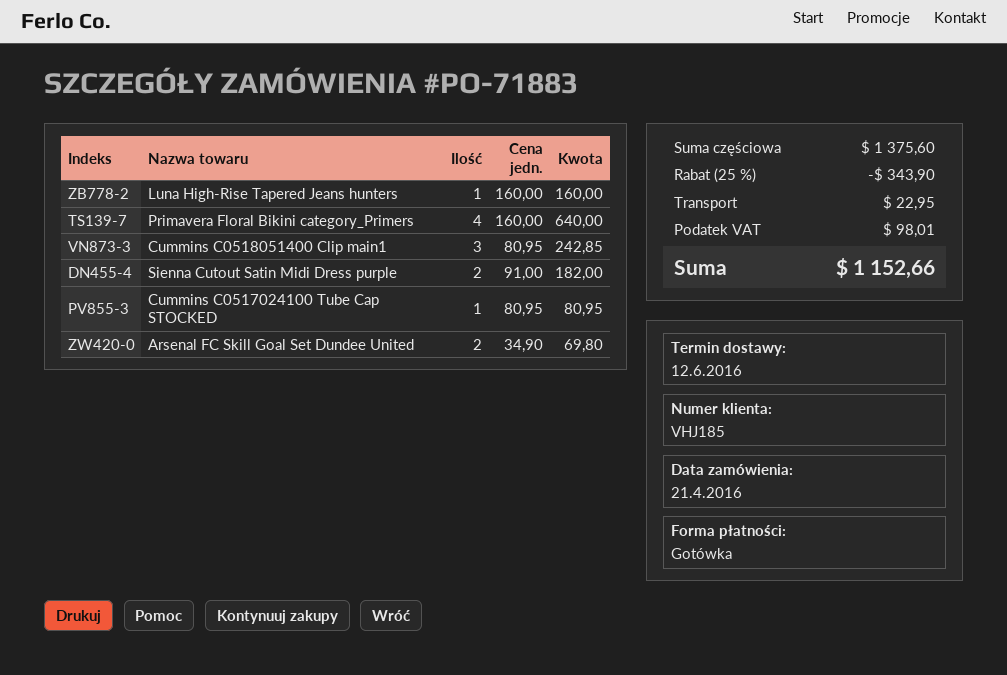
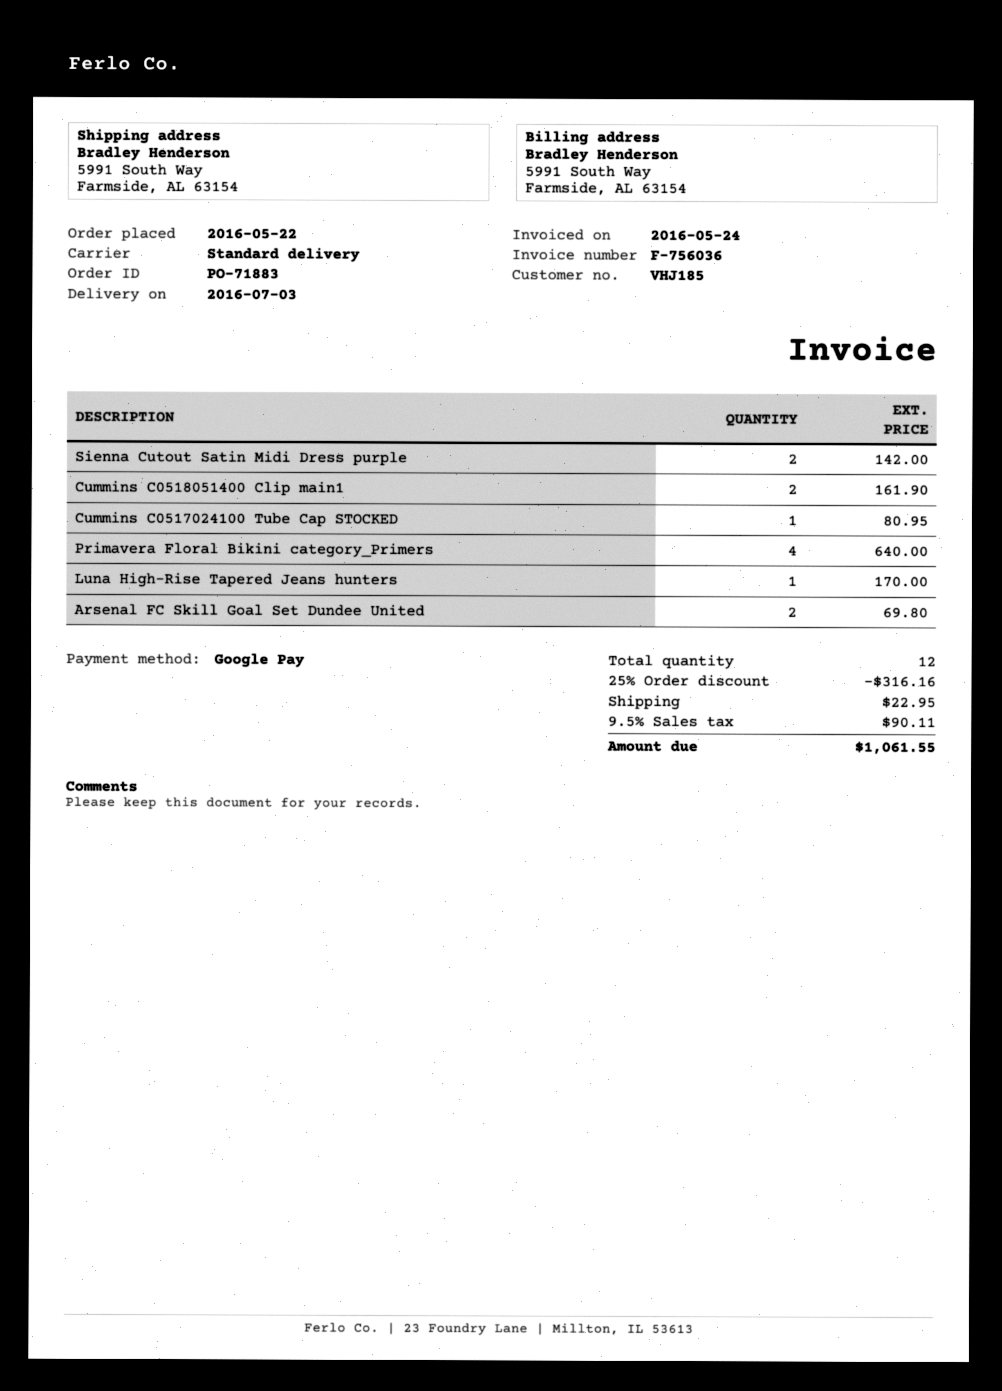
order date: 2016-04-21 -> 2016-05-22
delivery date: 2016-06-12 -> 2016-07-03
payment method: cash -> Google Pay
Luna High-Rise Tapered Jeans hunters: 1 for 160.00 -> 1 for 170.00
Cummins C0518051400 Clip main1: 3 for 242.85 -> 2 for 161.90
Sienna Cutout Satin Midi Dress purple: 2 for 182.00 -> 2 for 142.00
discount: 25% = 343.90 -> 25% = 316.16
tax: 98.01 -> 90.11
total: 1152.66 -> 1061.55

